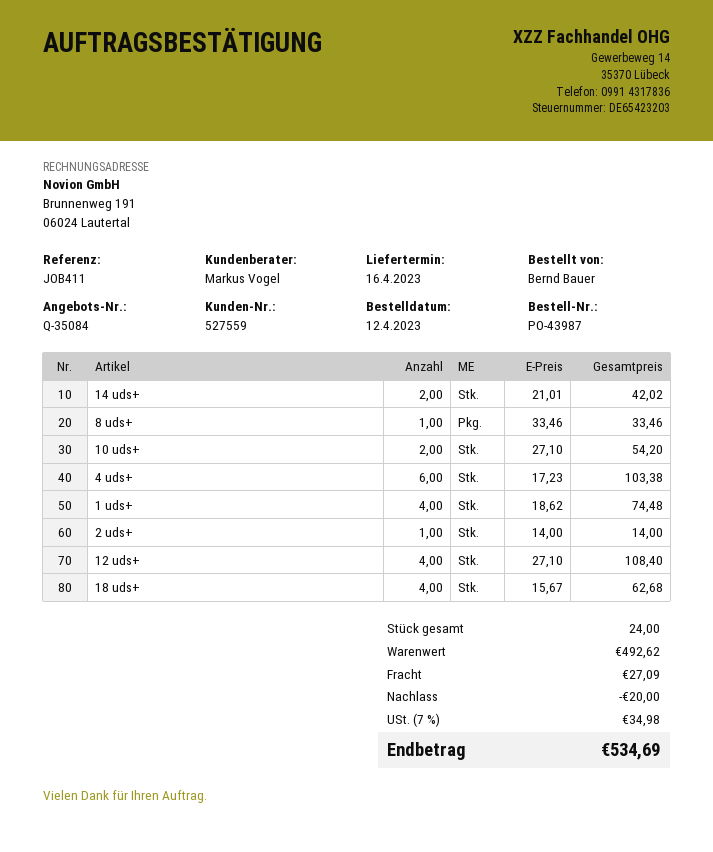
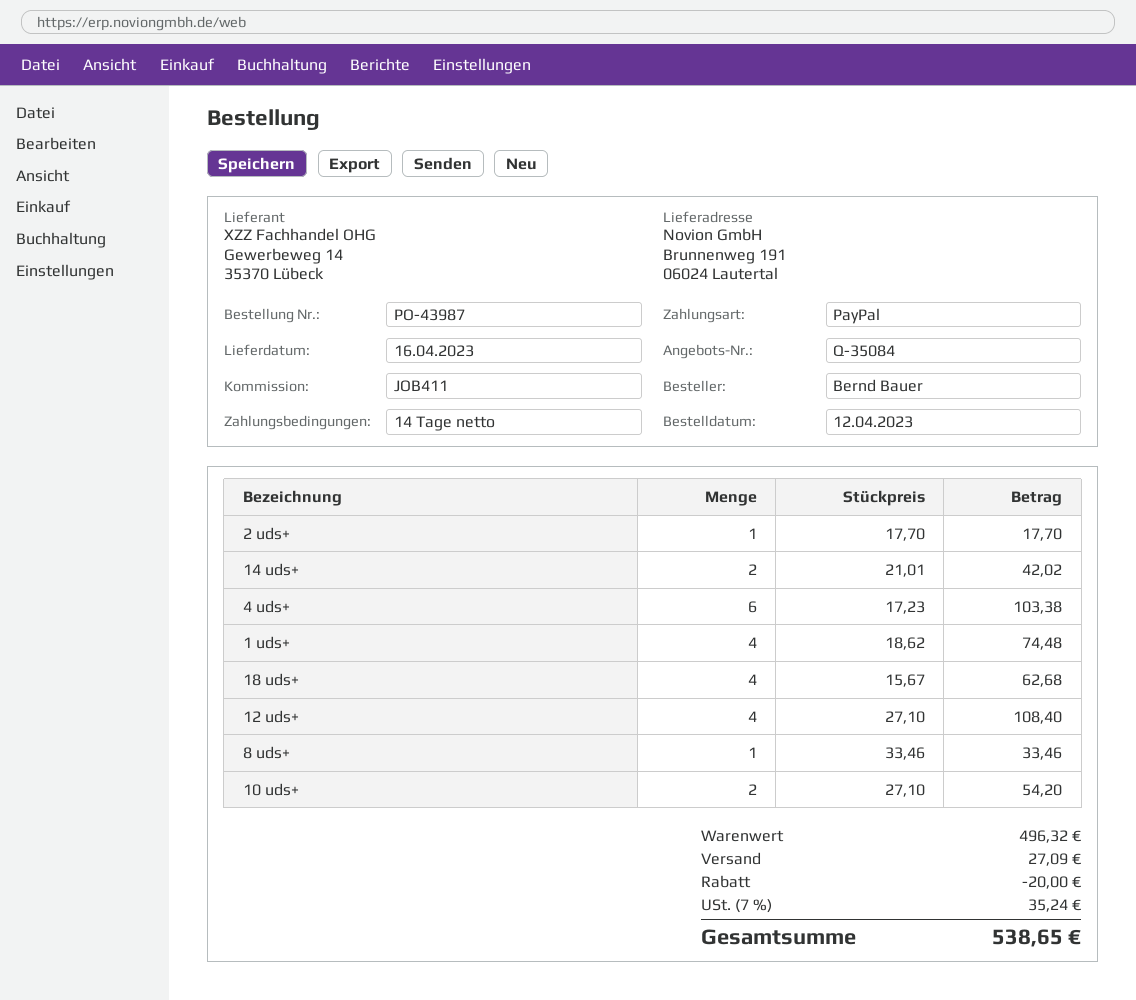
2 uds+: 1 x 14.00 = 14.00 -> 1 x 17.70 = 17.70
subtotal: 492.62 -> 496.32
tax: 7% = 34.98 -> 7% = 35.24
total: 534.69 -> 538.65

